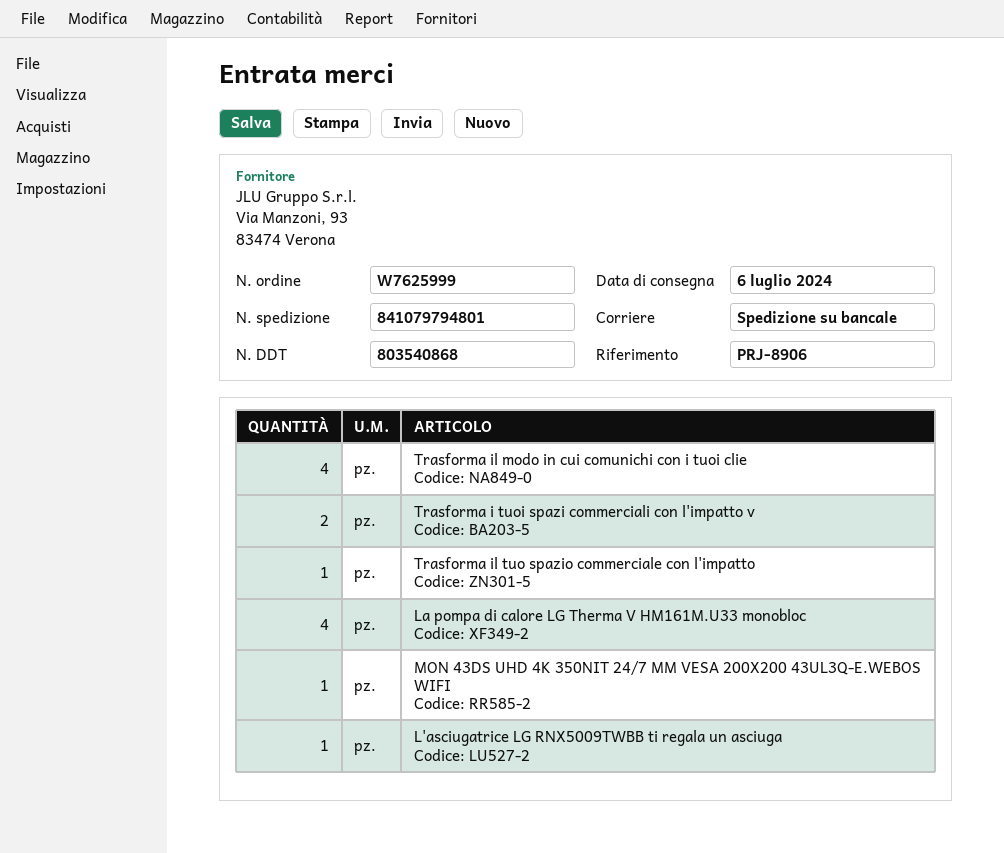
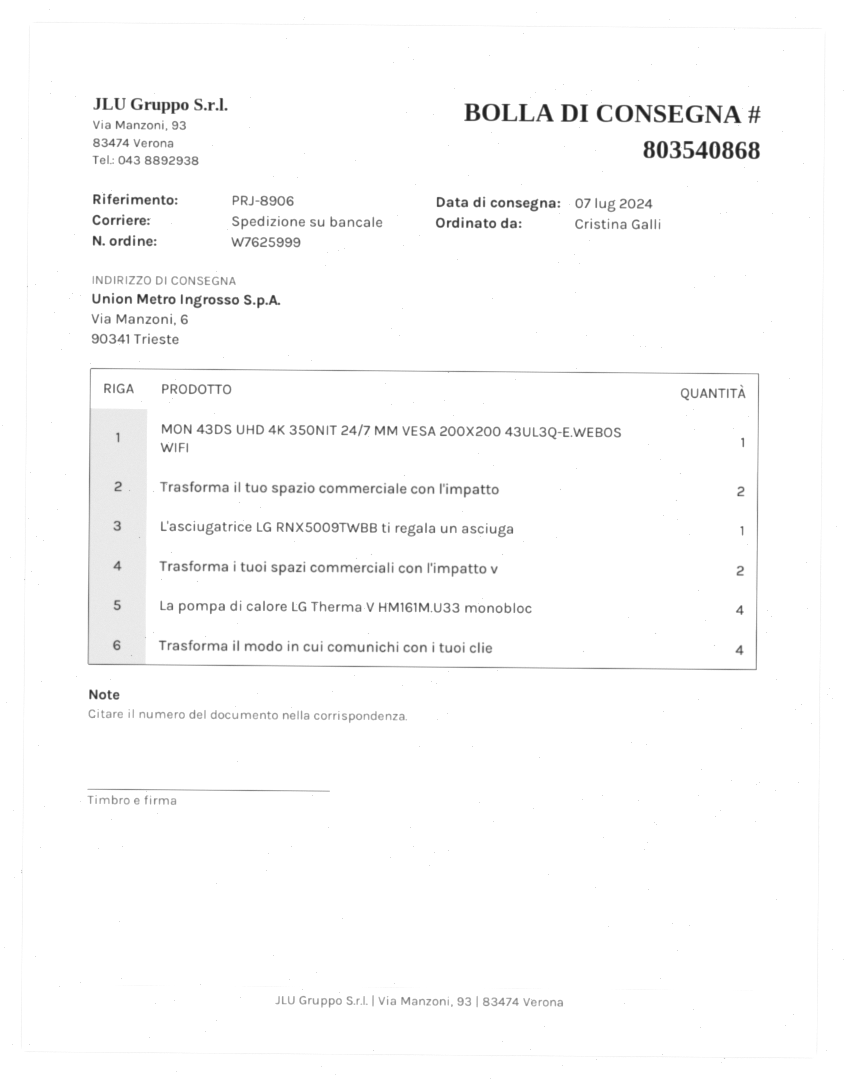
delivery date: 2024-07-06 -> 2024-07-07
Trasforma il tuo spazio commerciale con l'impatto: 1 -> 2

